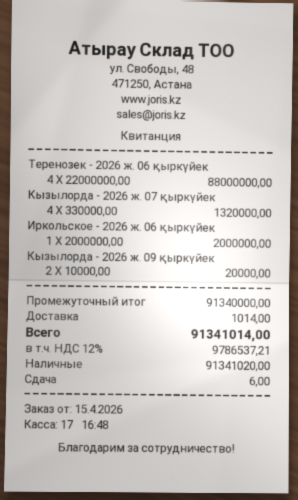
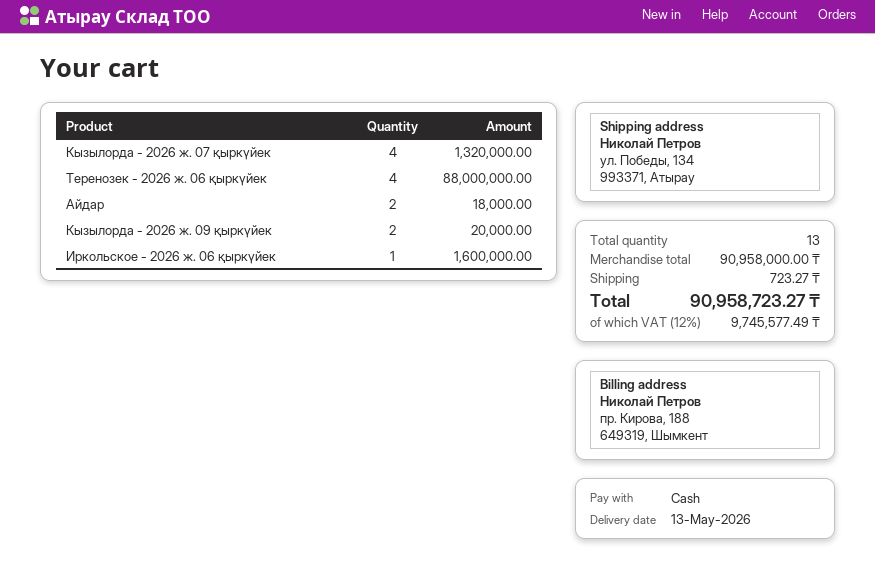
Иркольское - 2026 ж. 06 қыркүйек: 1 for 2000000.00 -> 1 for 1600000.00
Айдар: none -> 2 for 18000.00
subtotal: 91340000.00 -> 90958000.00
shipping: 1014.00 -> 723.27
tax: 12% = 9786537.21 -> 12% = 9745577.49
total: 91341014.00 -> 90958723.27

